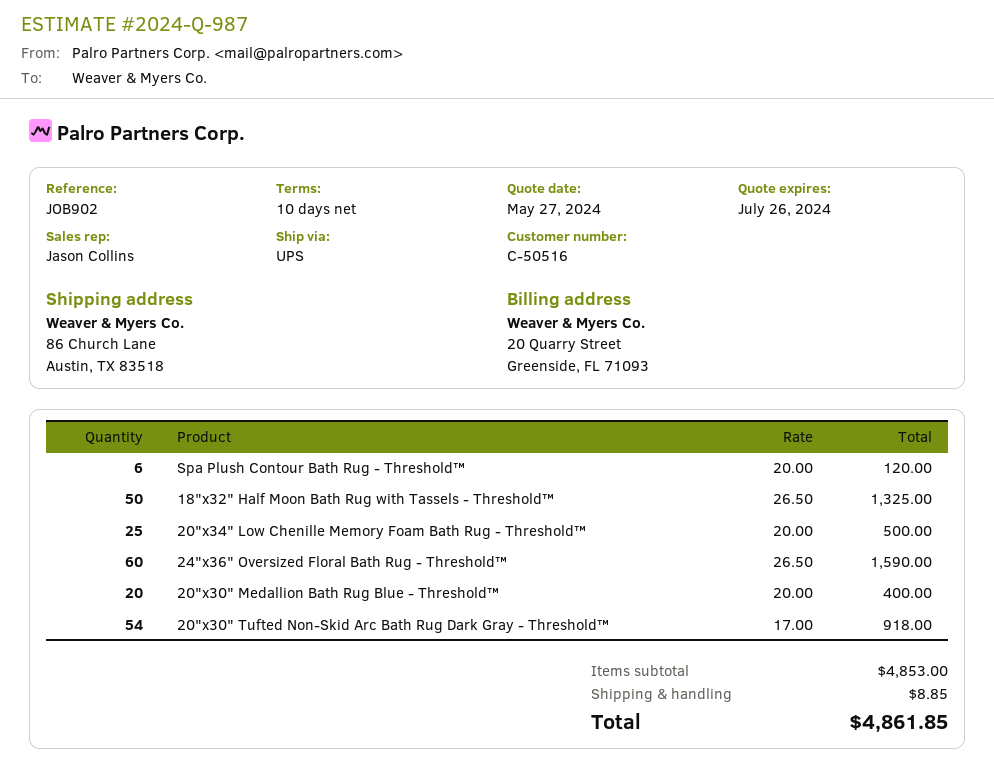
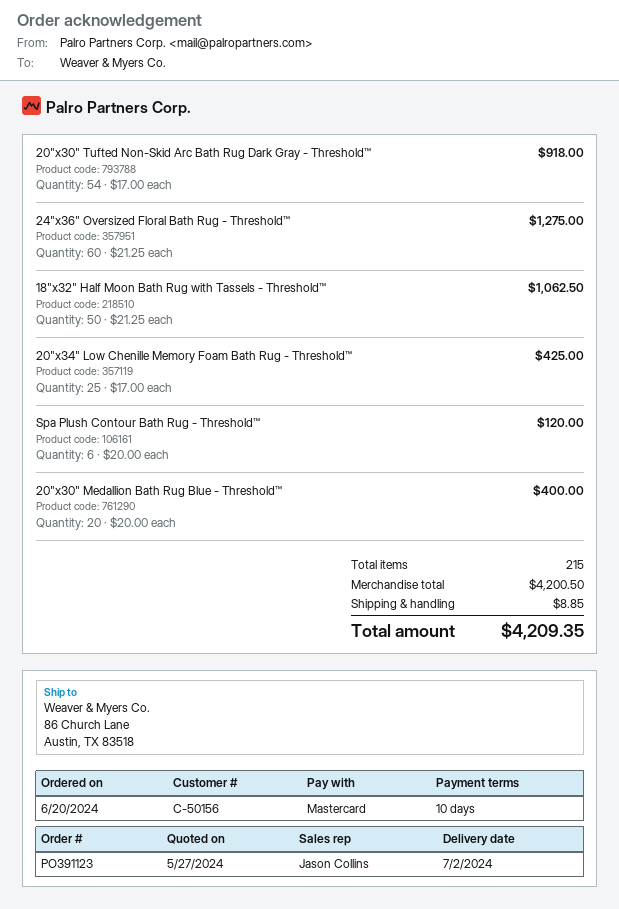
customer number: C-50516 -> C-50156
18"x32" Half Moon Bath Rug with Tassels - Threshold™: 50 x 26.50 = 1325.00 -> 50 x 21.25 = 1062.50
20"x34" Low Chenille Memory Foam Bath Rug - Threshold™: 25 x 20.00 = 500.00 -> 25 x 17.00 = 425.00
24"x36" Oversized Floral Bath Rug - Threshold™: 60 x 26.50 = 1590.00 -> 60 x 21.25 = 1275.00
subtotal: 4853.00 -> 4200.50
total: 4861.85 -> 4209.35

